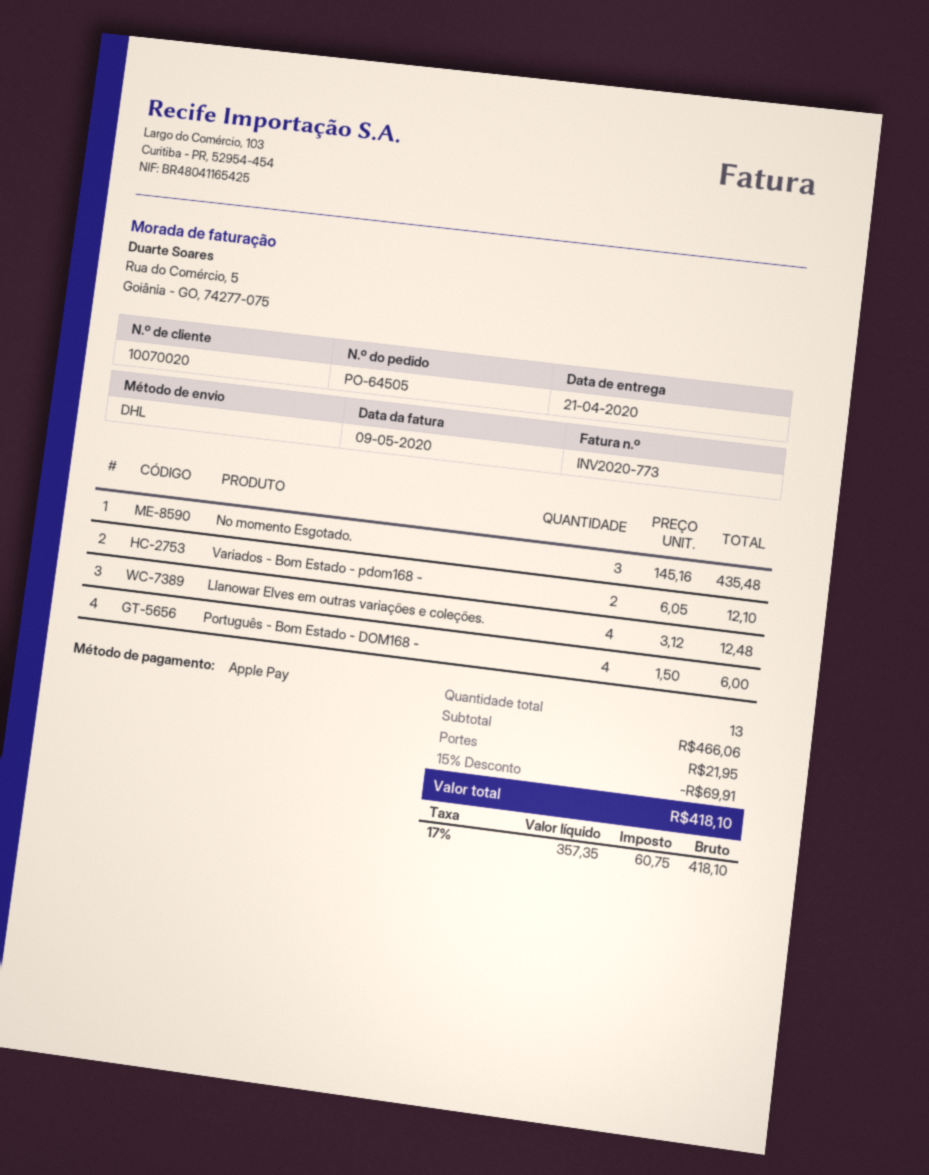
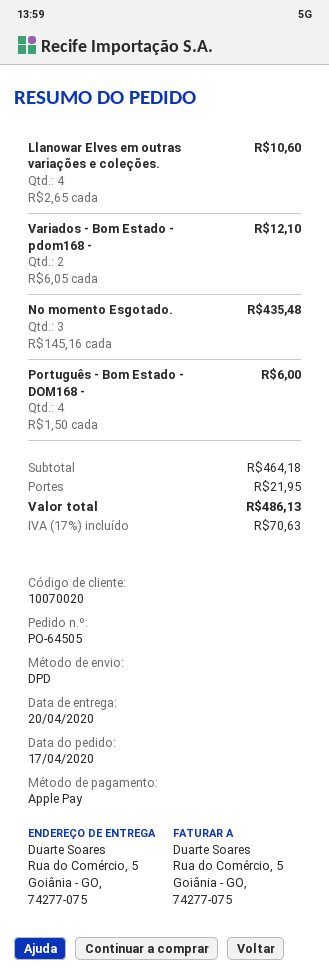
delivery date: 2020-04-21 -> 2020-04-20
shipping method: DHL -> DPD
Llanowar Elves em outras variações e coleções.: 4 x 3.12 = 12.48 -> 4 x 2.65 = 10.60
subtotal: 466.06 -> 464.18
discount: 15% = 69.91 -> none
tax: 17% = 60.75 -> 17% = 70.63
total: 418.10 -> 486.13

